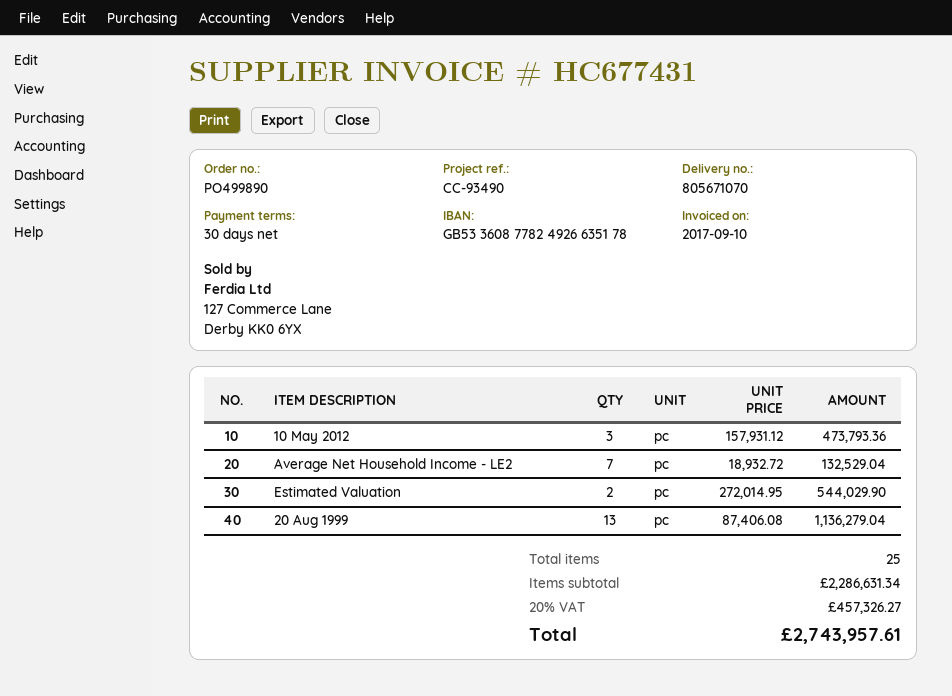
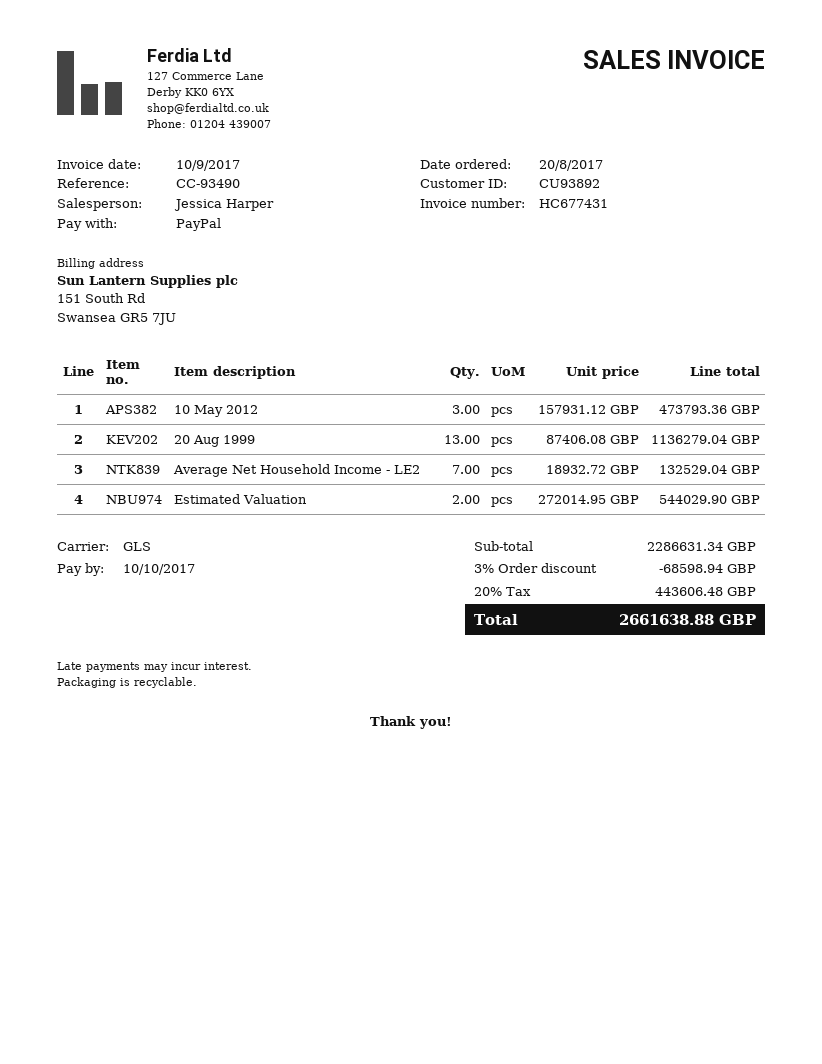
discount: none -> 3% = 68598.94
tax: 20% = 457326.27 -> 20% = 443606.48
total: 2743957.61 -> 2661638.88

